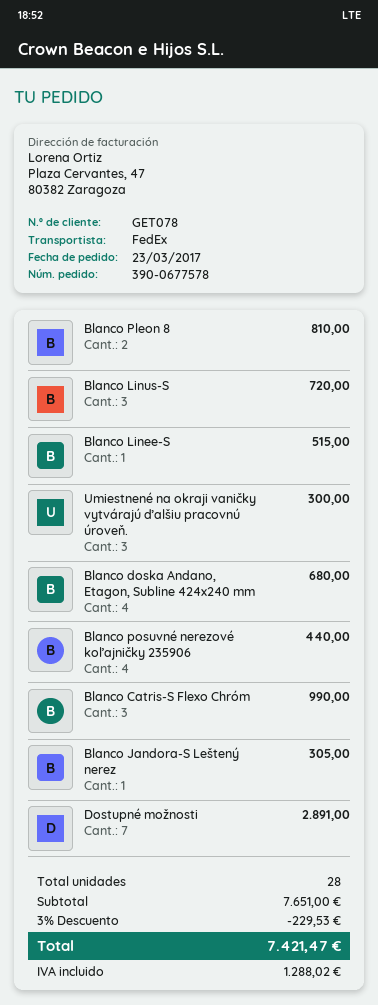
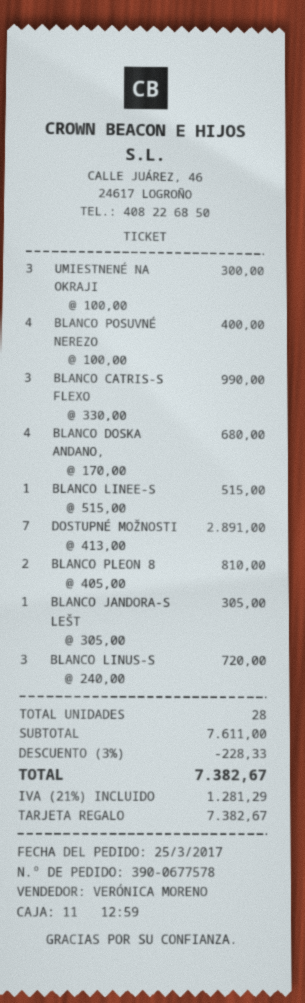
order date: 2017-03-23 -> 2017-03-25
Blanco posuvné nerezové koľajničky 235906: 4 for 440.00 -> 4 for 400.00
subtotal: 7651.00 -> 7611.00
discount: 3% = 229.53 -> 3% = 228.33
tax: 1288.02 -> 1281.29
total: 7421.47 -> 7382.67

